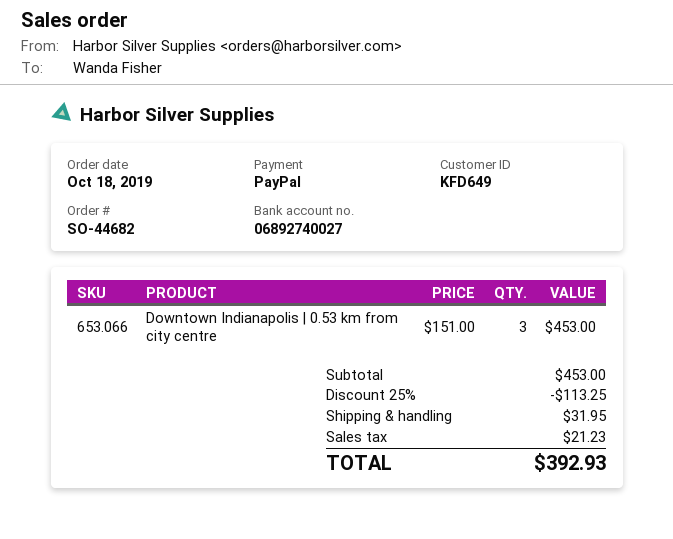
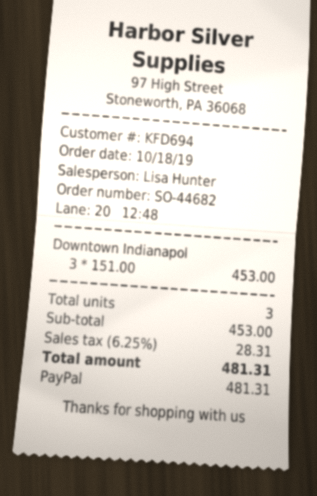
customer number: KFD649 -> KFD694
discount: 25% = 113.25 -> none
shipping: 31.95 -> none
tax: 21.23 -> 28.31
total: 392.93 -> 481.31

